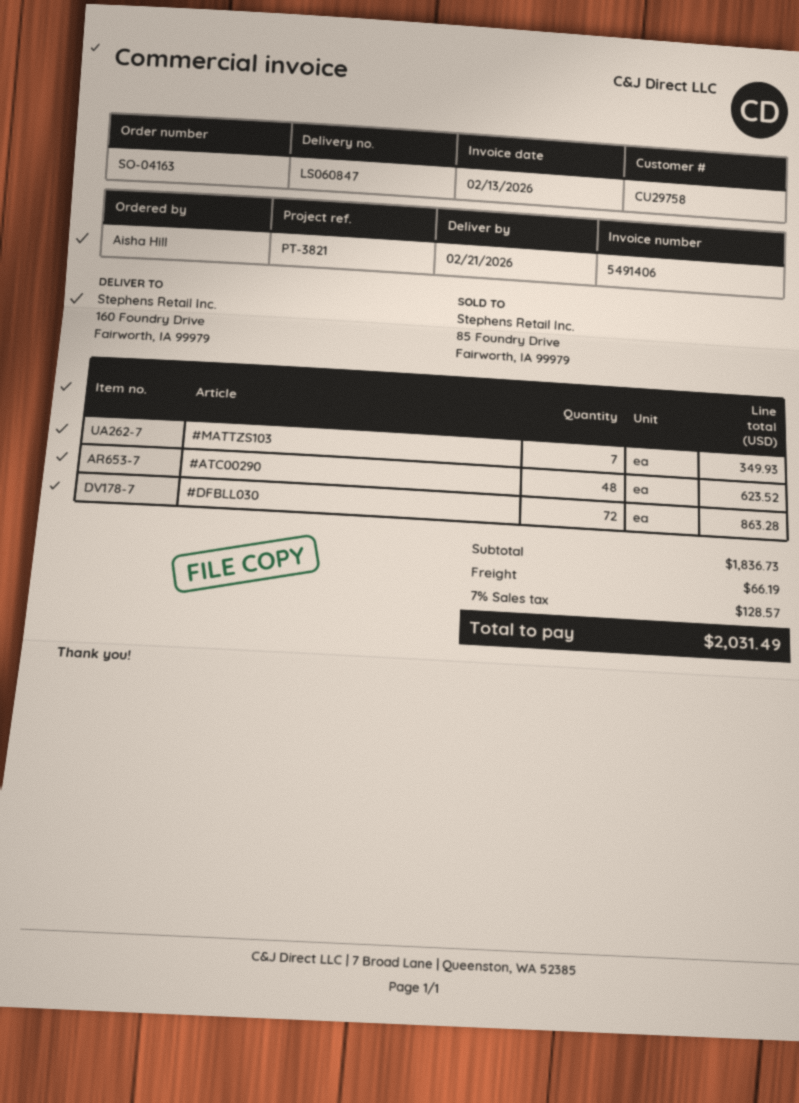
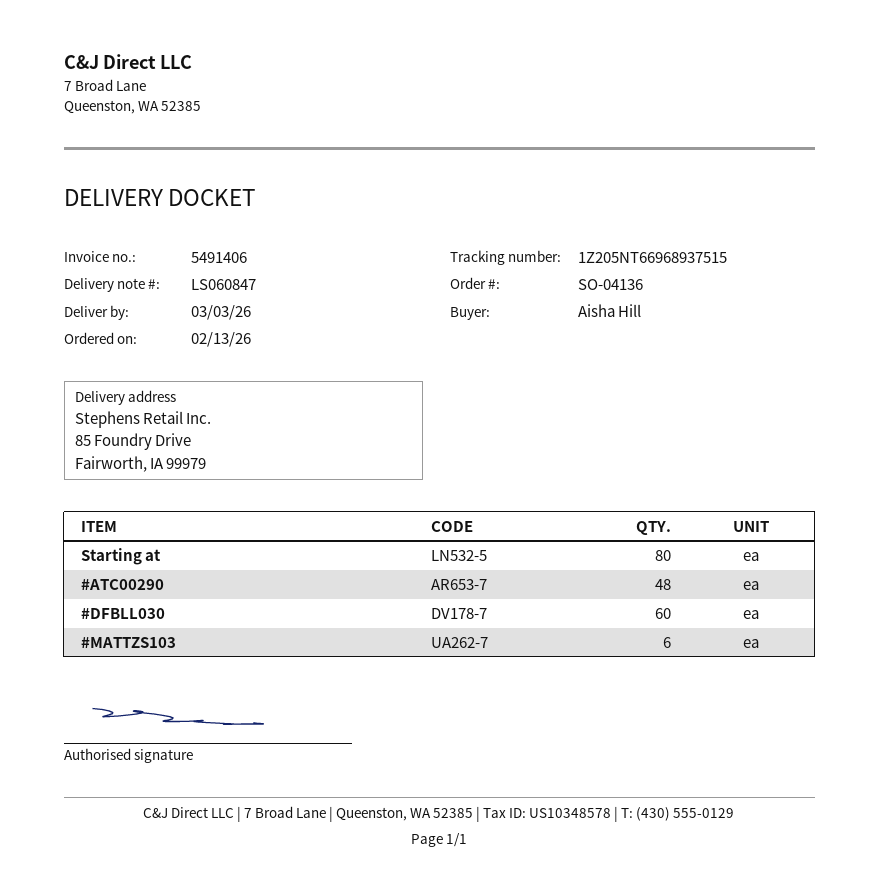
order number: SO-04163 -> SO-04136
delivery date: 2026-02-21 -> 2026-03-03
ship to: 160 Foundry Drive, Fairworth, IA 99979 -> 85 Foundry Drive, Fairworth, IA 99979
#MATTZS103: 7 -> 6
#DFBLL030: 72 -> 60
Starting at: none -> 80

